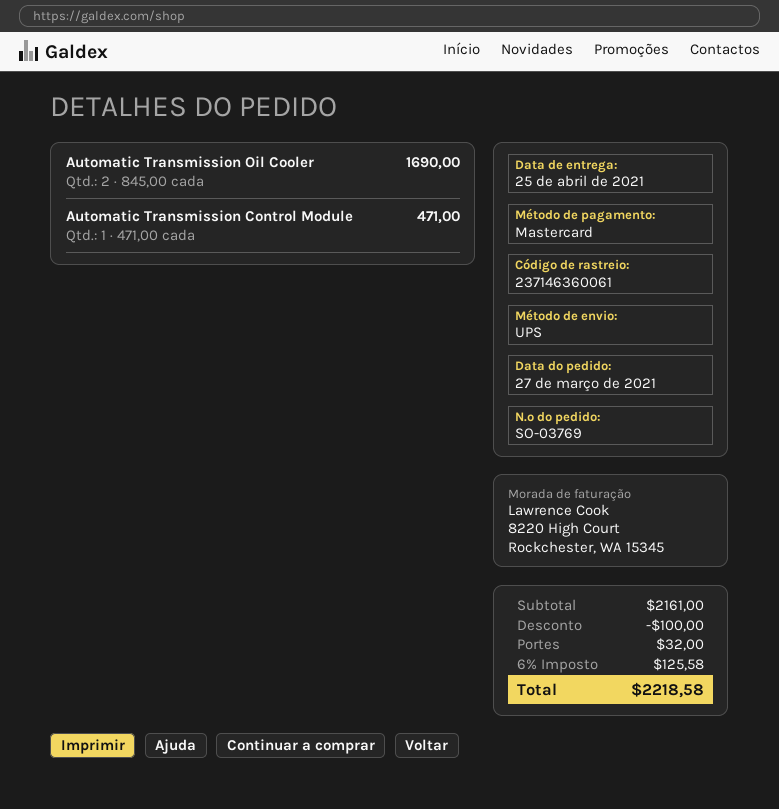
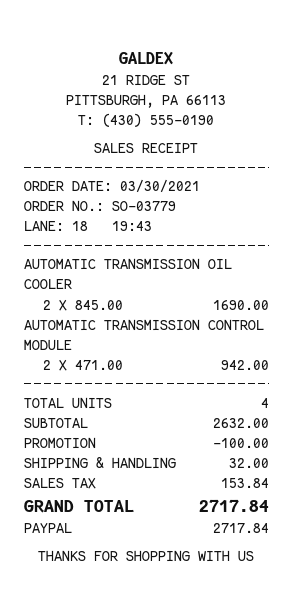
order number: SO-03769 -> SO-03779
order date: 2021-03-27 -> 2021-03-30
payment method: Mastercard -> PayPal
Automatic Transmission Control Module: 1 x 471.00 = 471.00 -> 2 x 471.00 = 942.00
subtotal: 2161.00 -> 2632.00
tax: 125.58 -> 153.84
total: 2218.58 -> 2717.84

